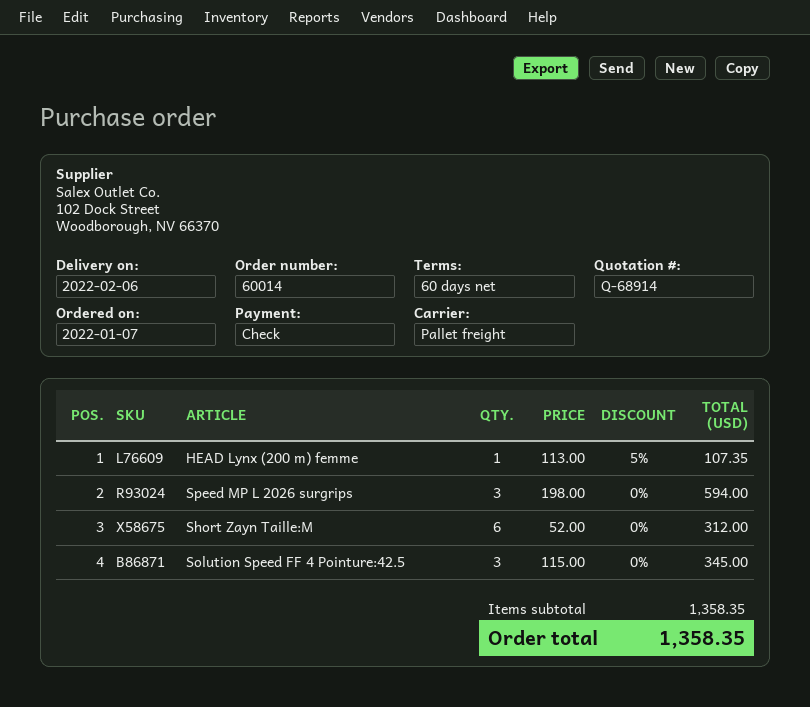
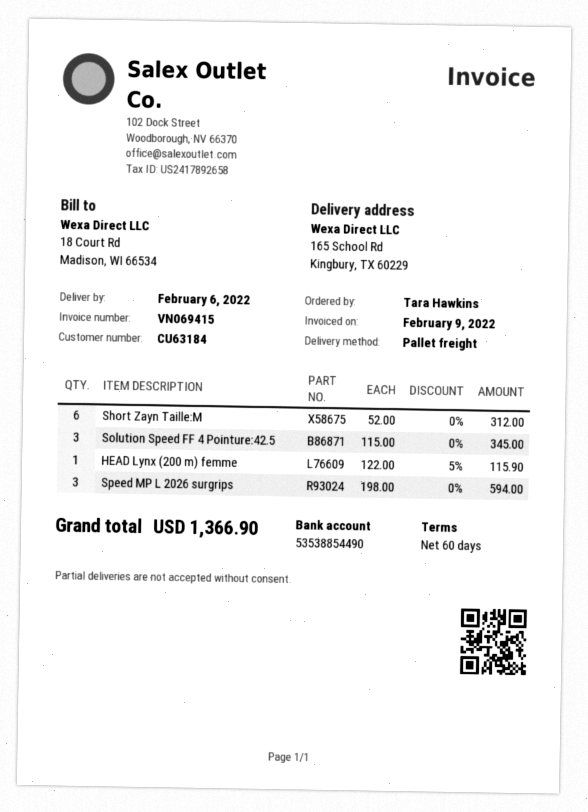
HEAD Lynx (200 m) femme: 1 x 113.00 - 5% = 107.35 -> 1 x 122.00 - 5% = 115.90
total: 1358.35 -> 1366.90

